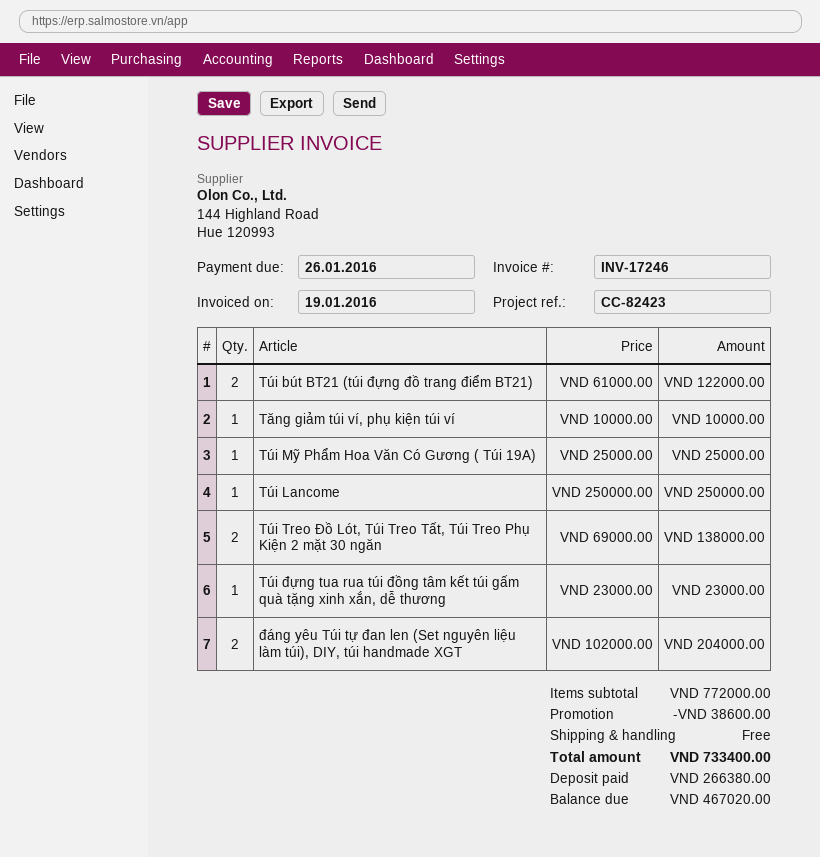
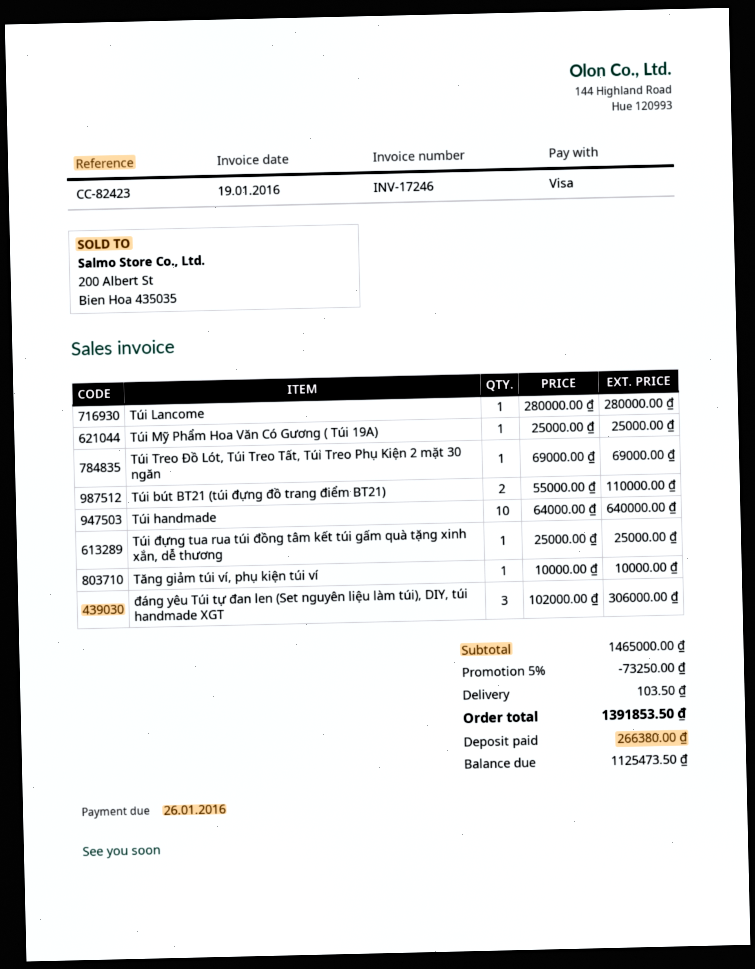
Túi bút BT21 (túi đựng đồ trang điểm BT21): 2 x 61000.00 = 122000.00 -> 2 x 55000.00 = 110000.00
Túi Lancome: 1 x 250000.00 = 250000.00 -> 1 x 280000.00 = 280000.00
Túi Treo Đồ Lót, Túi Treo Tất, Túi Treo Phụ Kiện 2 mặt 30 ngăn: 2 x 69000.00 = 138000.00 -> 1 x 69000.00 = 69000.00
Túi đựng tua rua túi đồng tâm kết túi gấm quà tặng xinh xắn, dễ thương: 1 x 23000.00 = 23000.00 -> 1 x 25000.00 = 25000.00
đáng yêu Túi tự đan len (Set nguyên liệu làm túi), DIY, túi handmade XGT: 2 x 102000.00 = 204000.00 -> 3 x 102000.00 = 306000.00
Túi handmade: none -> 10 x 64000.00 = 640000.00
subtotal: 772000.00 -> 1465000.00
discount: 38600.00 -> 73250.00
shipping: 0.00 -> 103.50
total: 733400.00 -> 1391853.50
balance: 467020.00 -> 1125473.50

